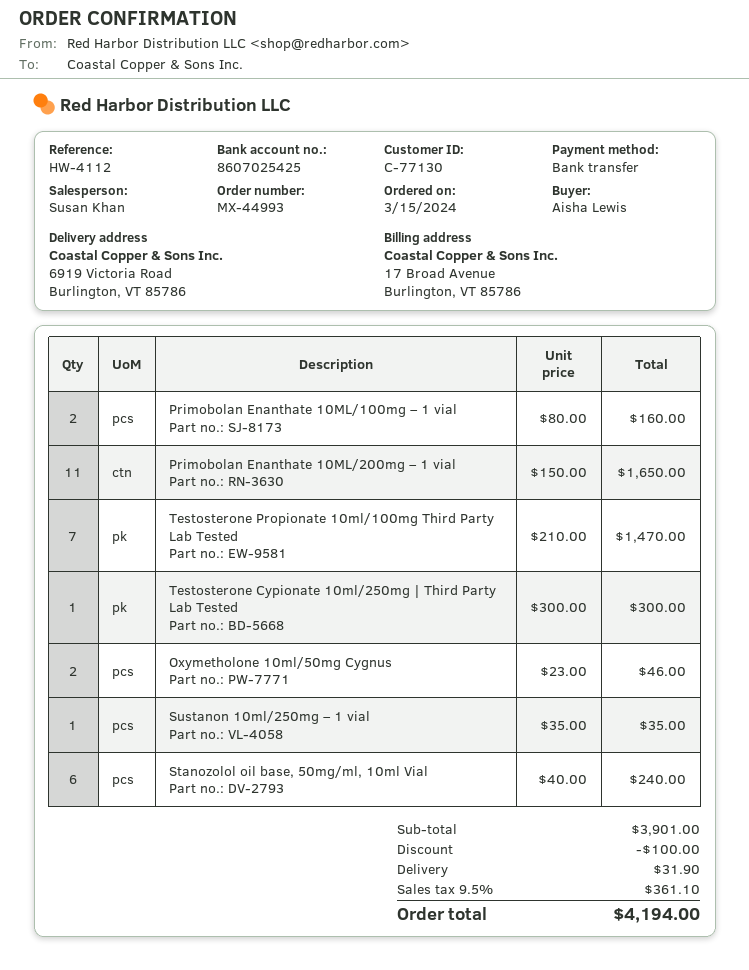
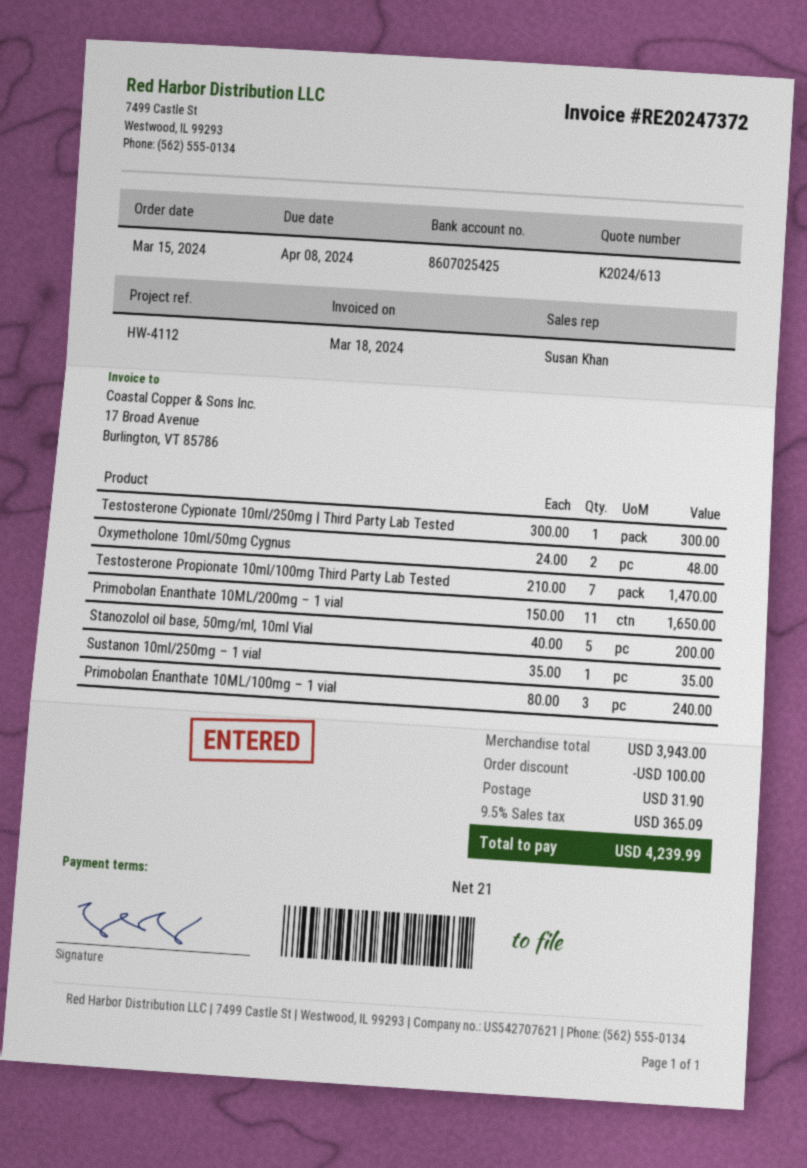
Primobolan Enanthate 10ML/100mg – 1 vial: 2 x 80.00 = 160.00 -> 3 x 80.00 = 240.00
Oxymetholone 10ml/50mg Cygnus: 2 x 23.00 = 46.00 -> 2 x 24.00 = 48.00
Stanozolol oil base, 50mg/ml, 10ml Vial: 6 x 40.00 = 240.00 -> 5 x 40.00 = 200.00
subtotal: 3901.00 -> 3943.00
tax: 9.5% = 361.10 -> 9.5% = 365.09
total: 4194.00 -> 4239.99

